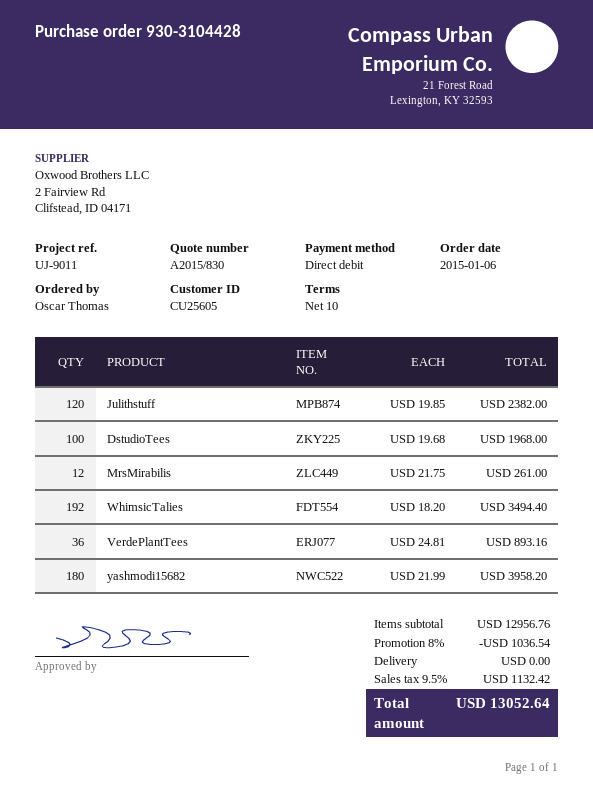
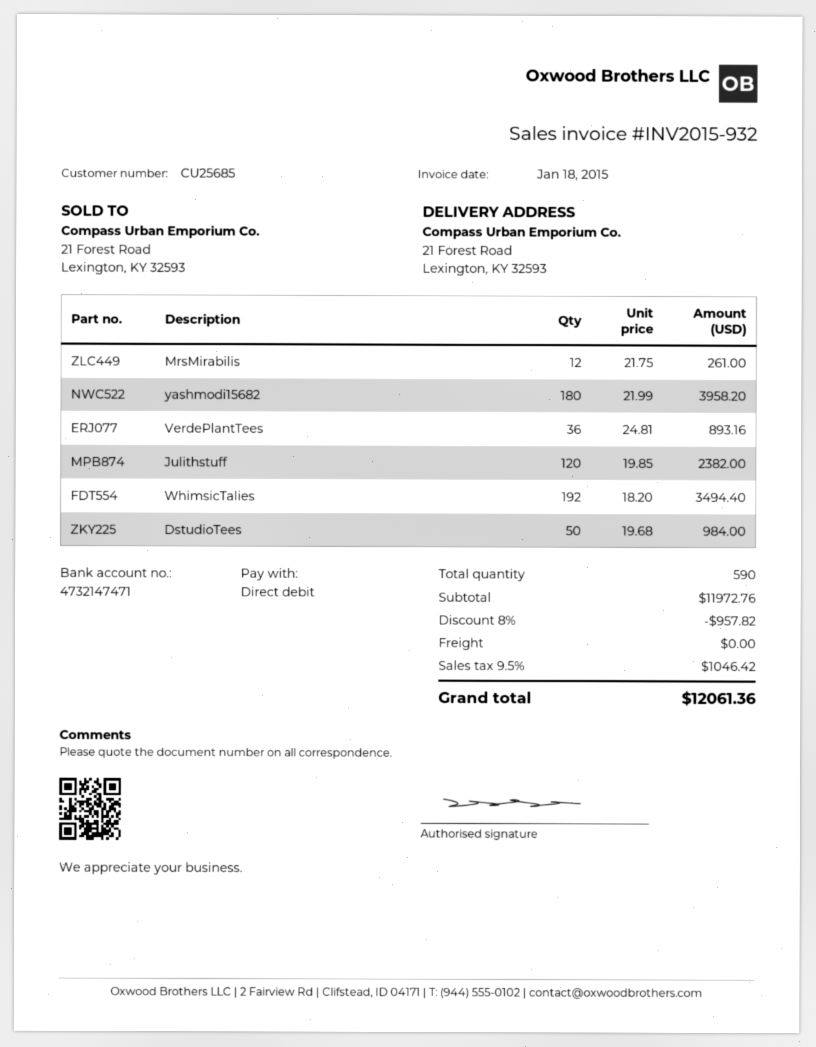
customer number: CU25605 -> CU25685
DstudioTees: 100 x 19.68 = 1968.00 -> 50 x 19.68 = 984.00
subtotal: 12956.76 -> 11972.76
discount: 8% = 1036.54 -> 8% = 957.82
tax: 9.5% = 1132.42 -> 9.5% = 1046.42
total: 13052.64 -> 12061.36

